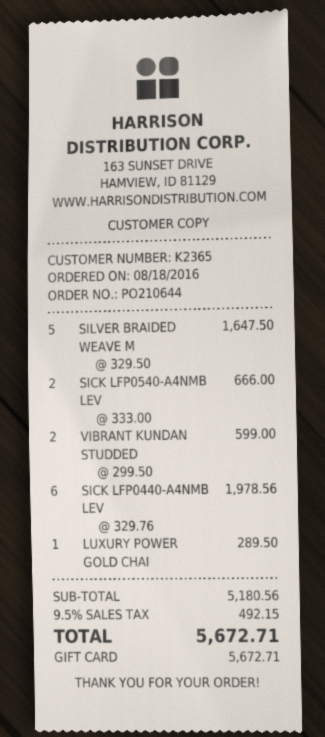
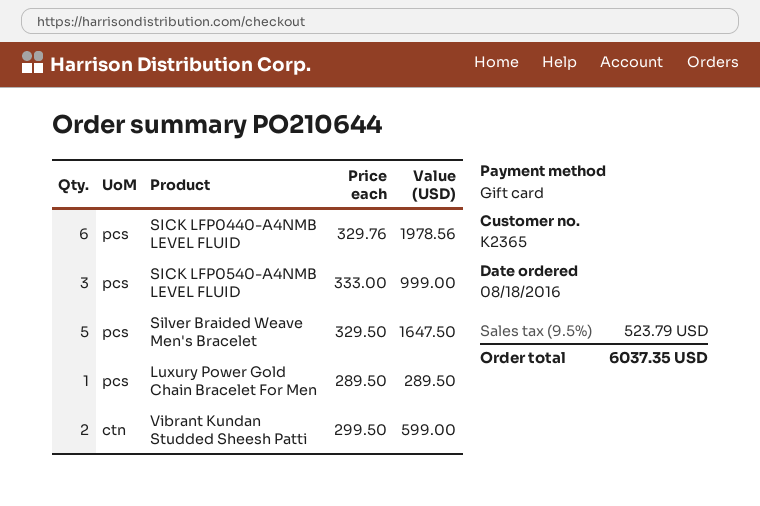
SICK LFP0540-A4NMB LEV: 2 x 333.00 = 666.00 -> 3 x 333.00 = 999.00
tax: 9.5% = 492.15 -> 9.5% = 523.79
total: 5672.71 -> 6037.35

